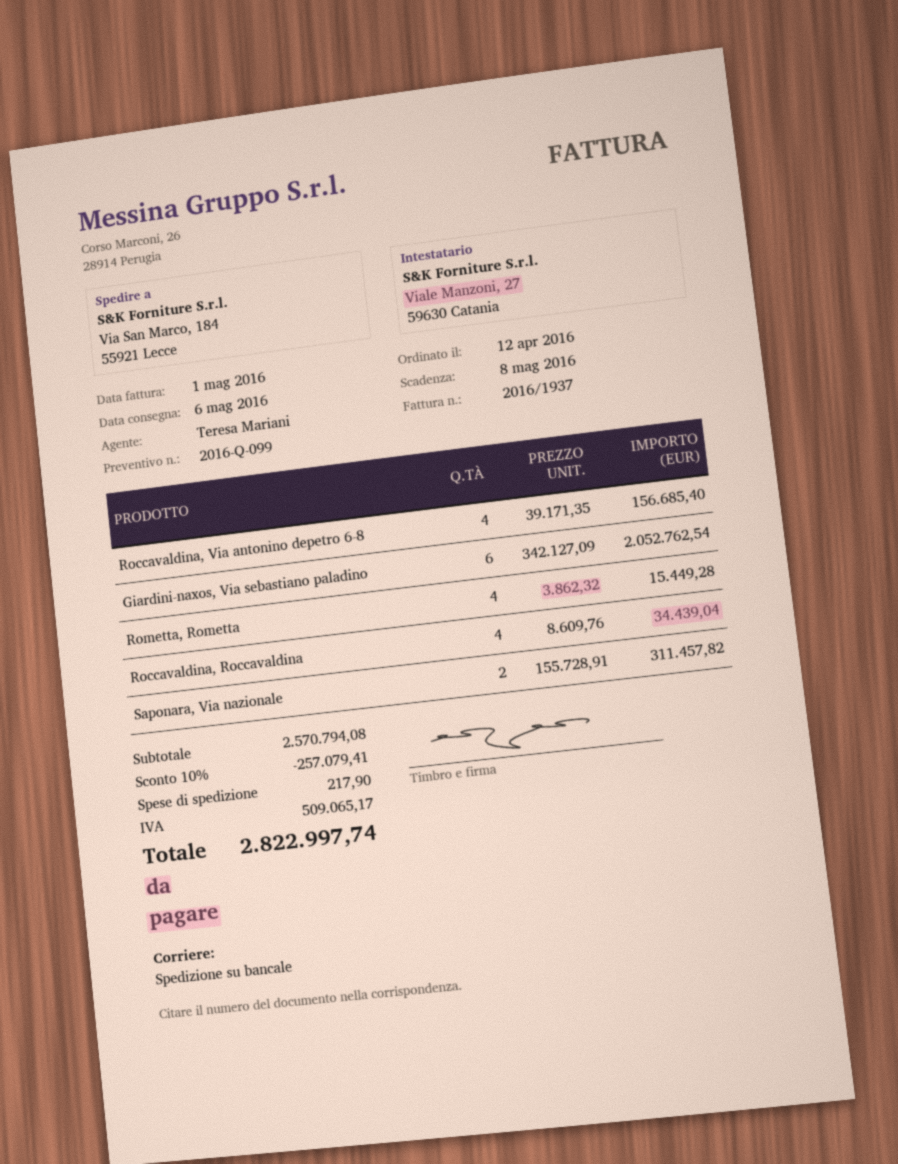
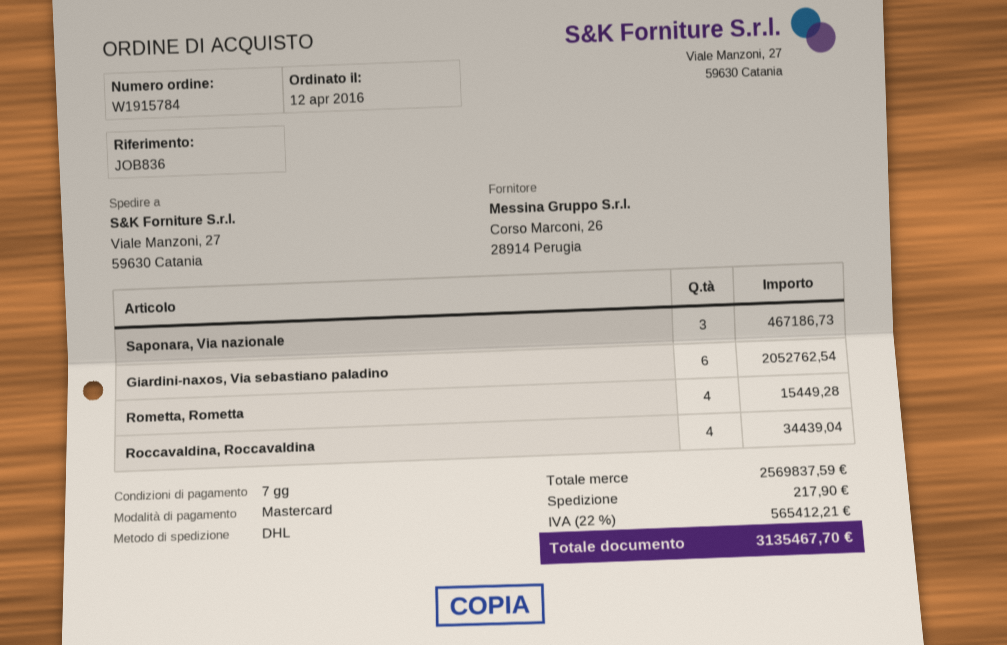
shipping method: pallet freight -> DHL
ship to: Via San Marco, 184, 55921 Lecce -> Viale Manzoni, 27, 59630 Catania
Roccavaldina, Via antonino depetro 6-8: 4 for 156685.40 -> none
Saponara, Via nazionale: 2 for 311457.82 -> 3 for 467186.73
subtotal: 2570794.08 -> 2569837.59
discount: 10% = 257079.41 -> none
tax: 509065.17 -> 565412.21
total: 2822997.74 -> 3135467.70

